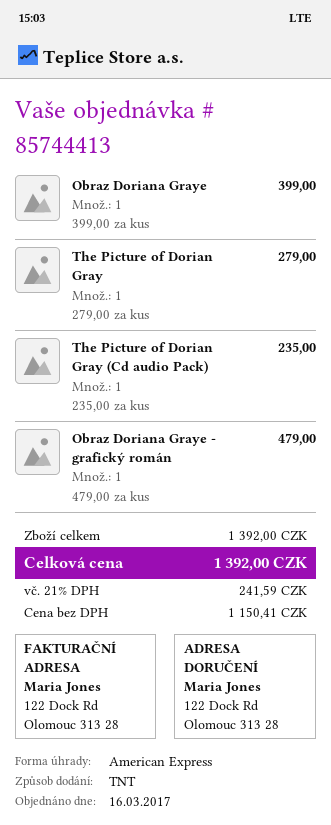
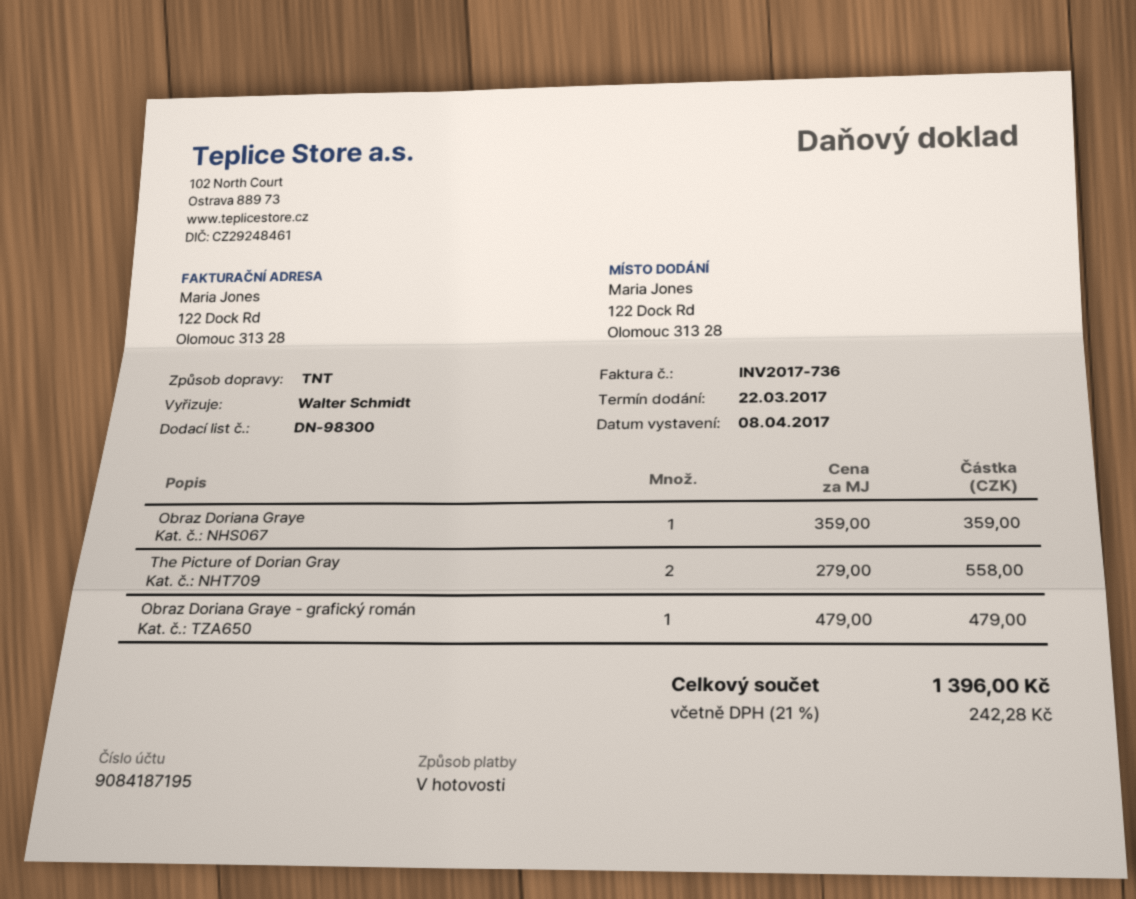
payment method: American Express -> cash
Obraz Doriana Graye: 1 x 399.00 = 399.00 -> 1 x 359.00 = 359.00
The Picture of Dorian Gray: 1 x 279.00 = 279.00 -> 2 x 279.00 = 558.00
The Picture of Dorian Gray (Cd audio Pack): 1 x 235.00 = 235.00 -> none
tax: 21% = 241.59 -> 21% = 242.28
total: 1392.00 -> 1396.00

